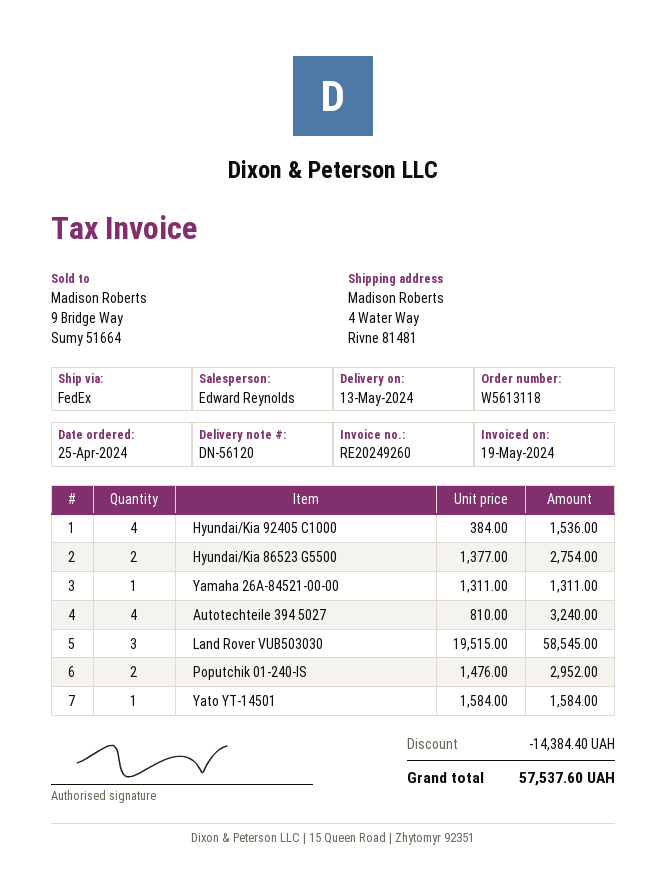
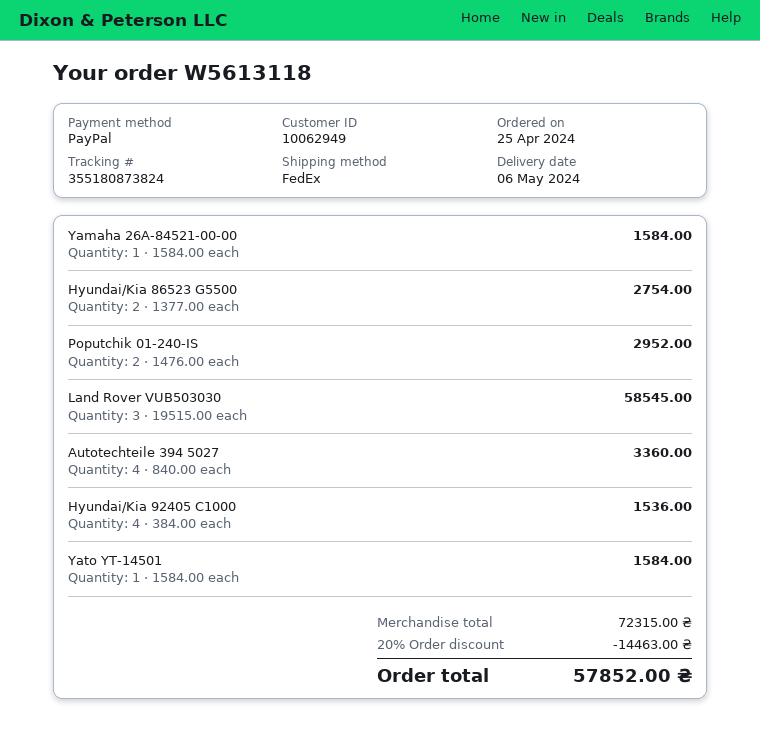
delivery date: 2024-05-13 -> 2024-05-06
Yamaha 26A-84521-00-00: 1 x 1311.00 = 1311.00 -> 1 x 1584.00 = 1584.00
Autotechteile 394 5027: 4 x 810.00 = 3240.00 -> 4 x 840.00 = 3360.00
discount: 14384.40 -> 14463.00
total: 57537.60 -> 57852.00

